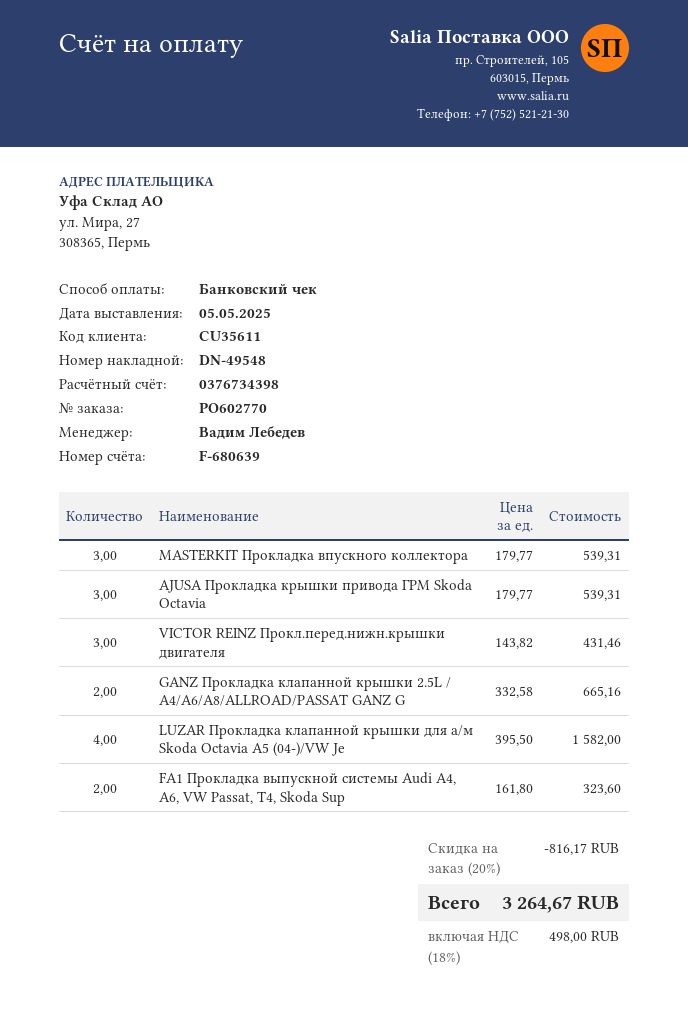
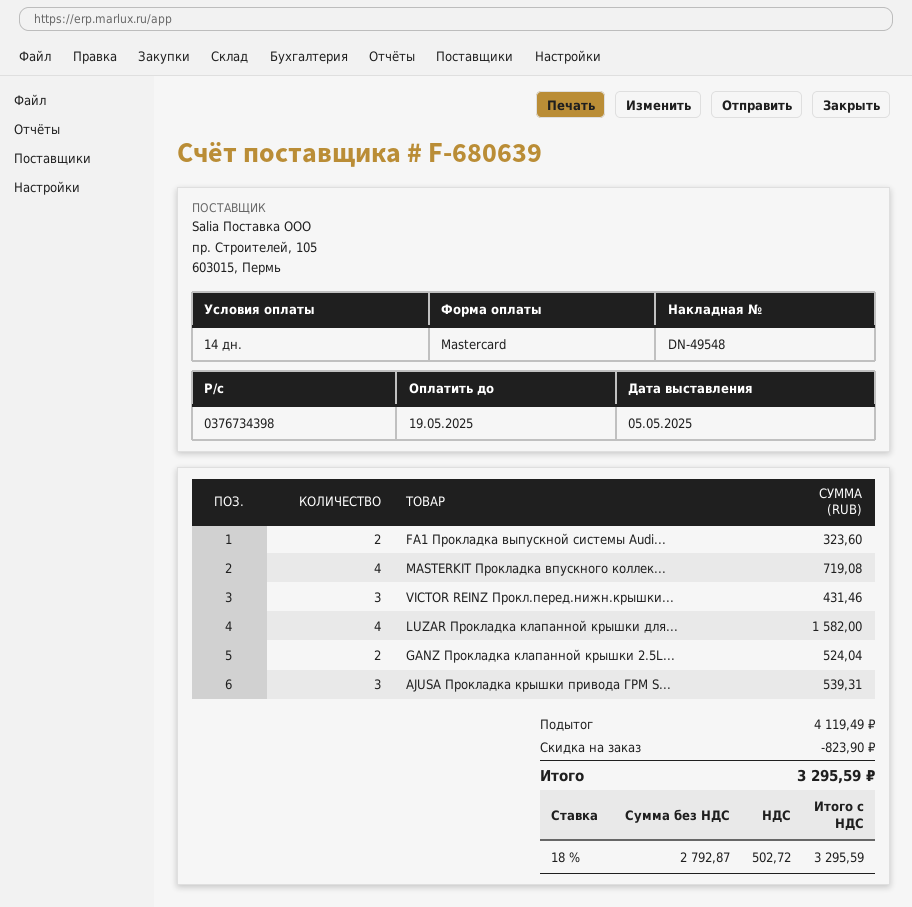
payment method: cheque -> Mastercard
MASTERKIT Прокладка впускного коллектора: 3 for 539.31 -> 4 for 719.08
GANZ Прокладка клапанной крышки 2.5L / A4/A6/A8/ALLROAD/PASSAT GANZ G: 2 for 665.16 -> 2 for 524.04
discount: 816.17 -> 823.90
tax: 18% = 498.00 -> 18% = 502.72
total: 3264.67 -> 3295.59

